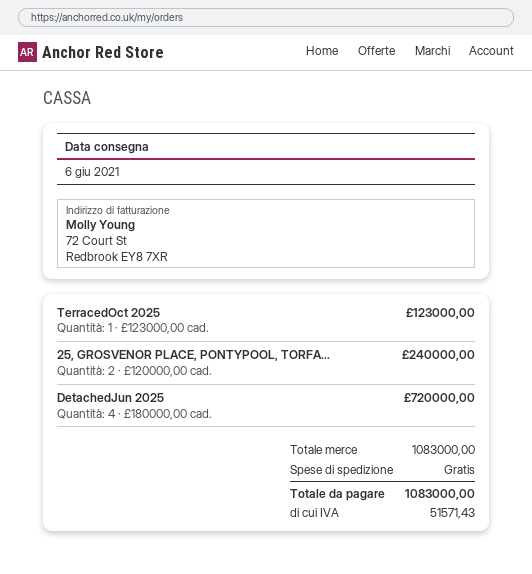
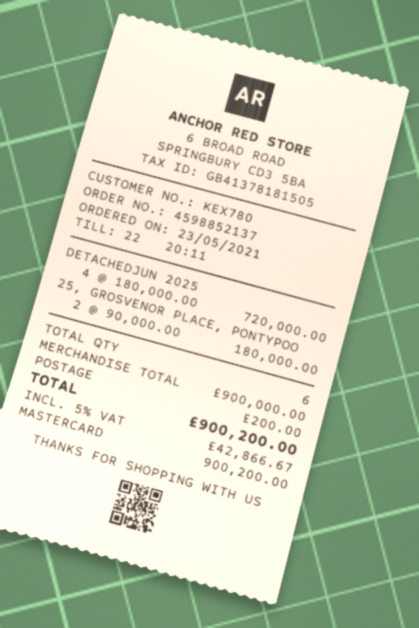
TerracedOct 2025: 1 x 123000.00 = 123000.00 -> none
25, GROSVENOR PLACE, PONTYPOOL, TORFA...: 2 x 120000.00 = 240000.00 -> 2 x 90000.00 = 180000.00
subtotal: 1083000.00 -> 900000.00
shipping: 0.00 -> 200.00
tax: 51571.43 -> 42866.67
total: 1083000.00 -> 900200.00

